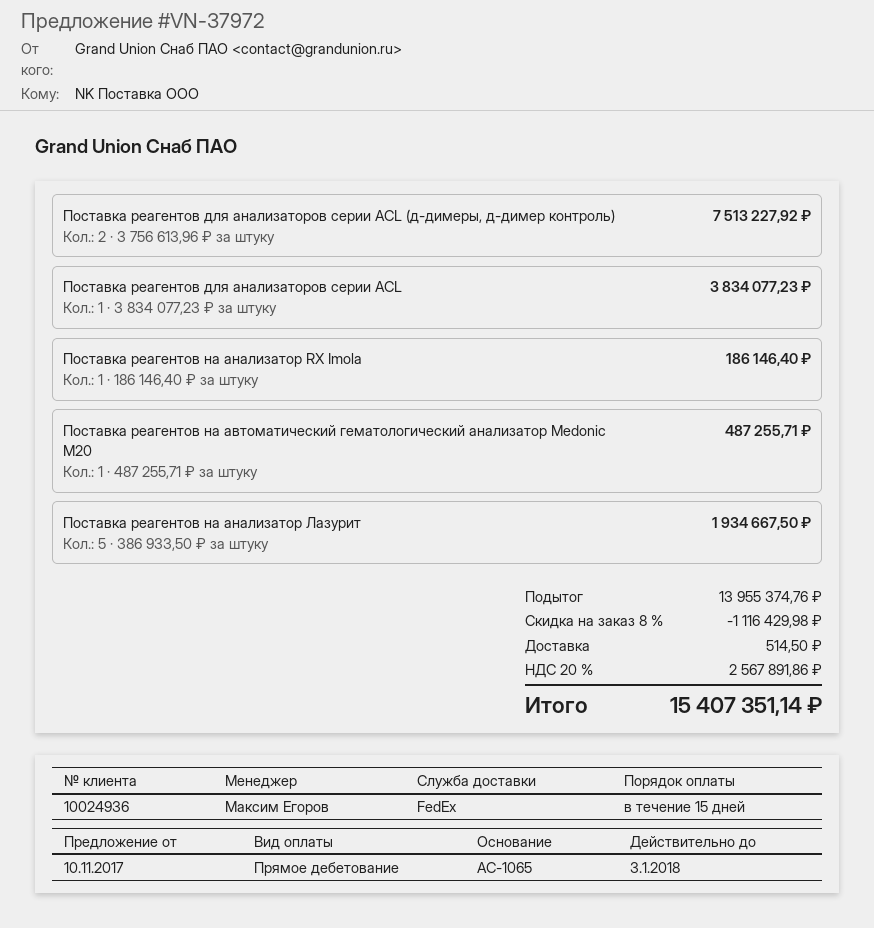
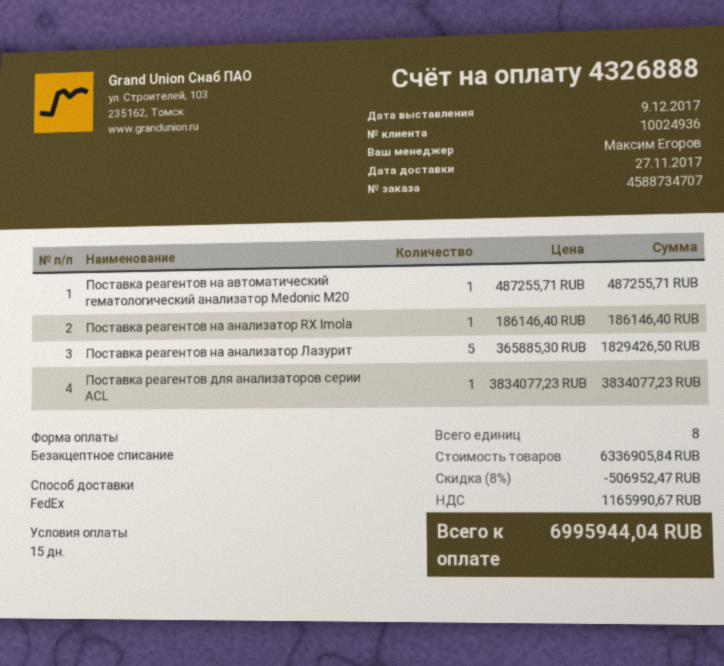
Поставка реагентов для анализаторов серии ACL (д-димеры, д-димер контроль): 2 x 3756613.96 = 7513227.92 -> none
Поставка реагентов на анализатор Лазурит: 5 x 386933.50 = 1934667.50 -> 5 x 365885.30 = 1829426.50
subtotal: 13955374.76 -> 6336905.84
discount: 8% = 1116429.98 -> 8% = 506952.47
shipping: 514.50 -> none
tax: 2567891.86 -> 1165990.67
total: 15407351.14 -> 6995944.04

